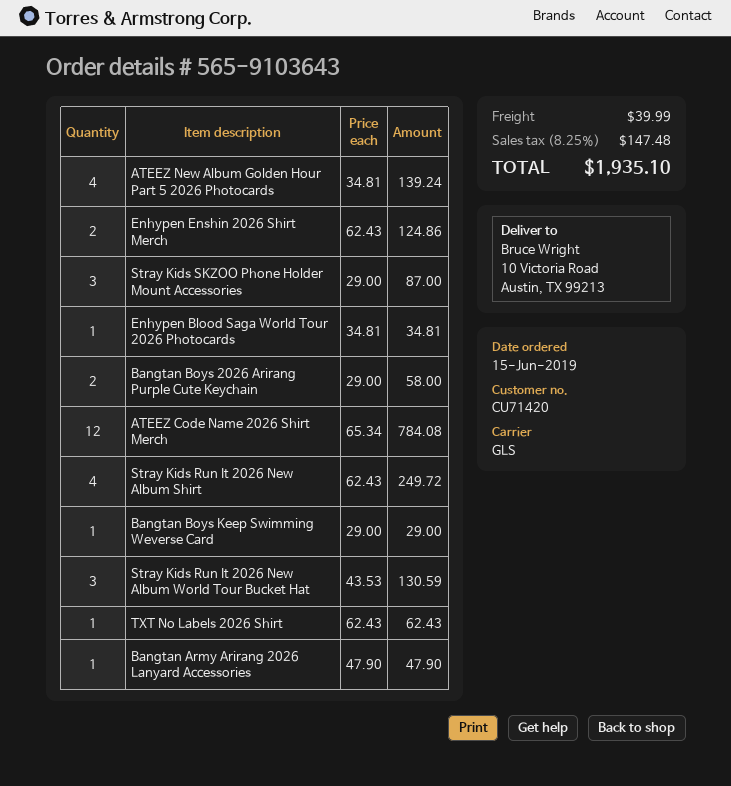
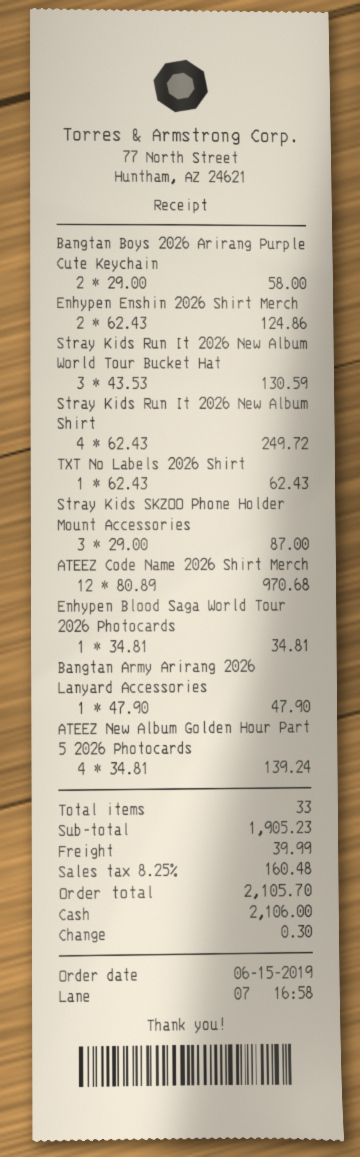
ATEEZ Code Name 2026 Shirt Merch: 12 x 65.34 = 784.08 -> 12 x 80.89 = 970.68
Bangtan Boys Keep Swimming Weverse Card: 1 x 29.00 = 29.00 -> none
tax: 8.25% = 147.48 -> 8.25% = 160.48
total: 1935.10 -> 2105.70

